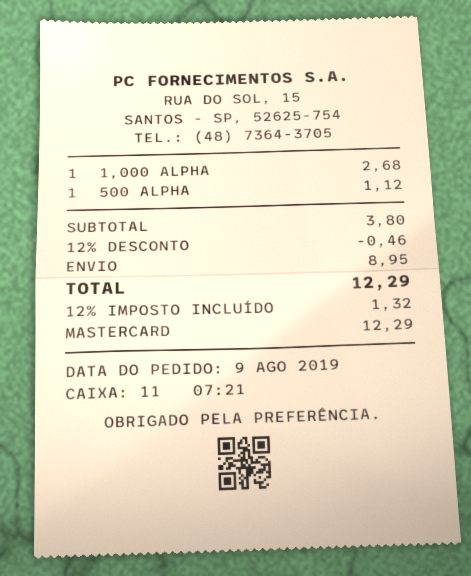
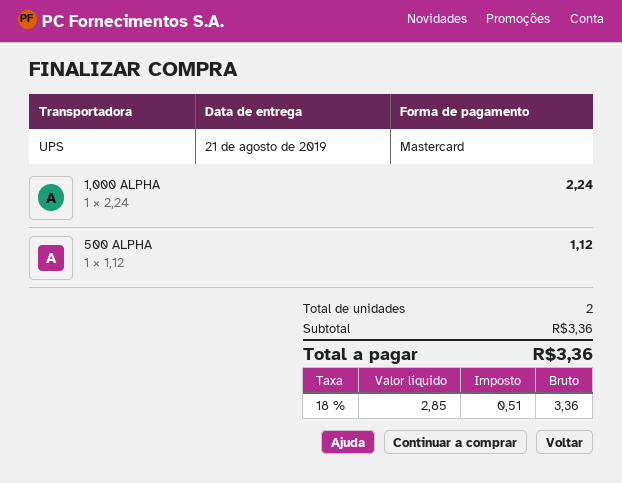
1,000 ALPHA: 1 for 2.68 -> 1 for 2.24
subtotal: 3.80 -> 3.36
discount: 12% = 0.46 -> none
shipping: 8.95 -> none
tax: 12% = 1.32 -> 18% = 0.51
total: 12.29 -> 3.36

